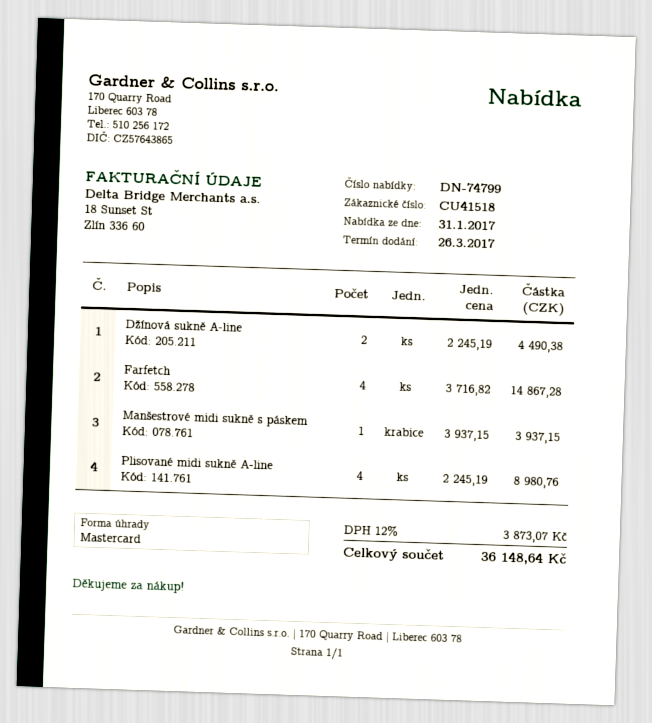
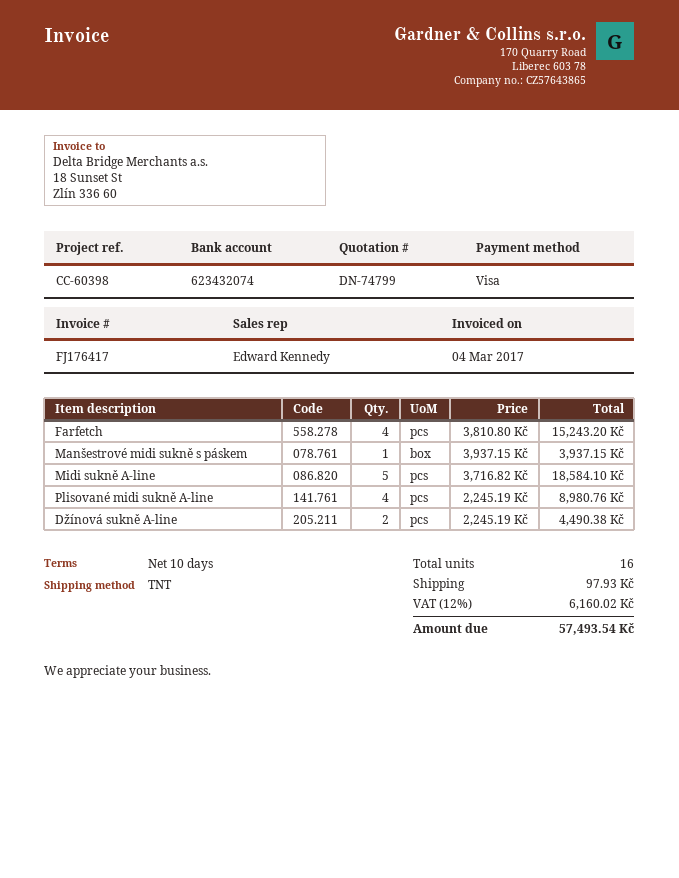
payment method: Mastercard -> Visa
Farfetch: 4 x 3716.82 = 14867.28 -> 4 x 3810.80 = 15243.20
Midi sukně A-line: none -> 5 x 3716.82 = 18584.10
shipping: none -> 97.93
tax: 12% = 3873.07 -> 12% = 6160.02
total: 36148.64 -> 57493.54

